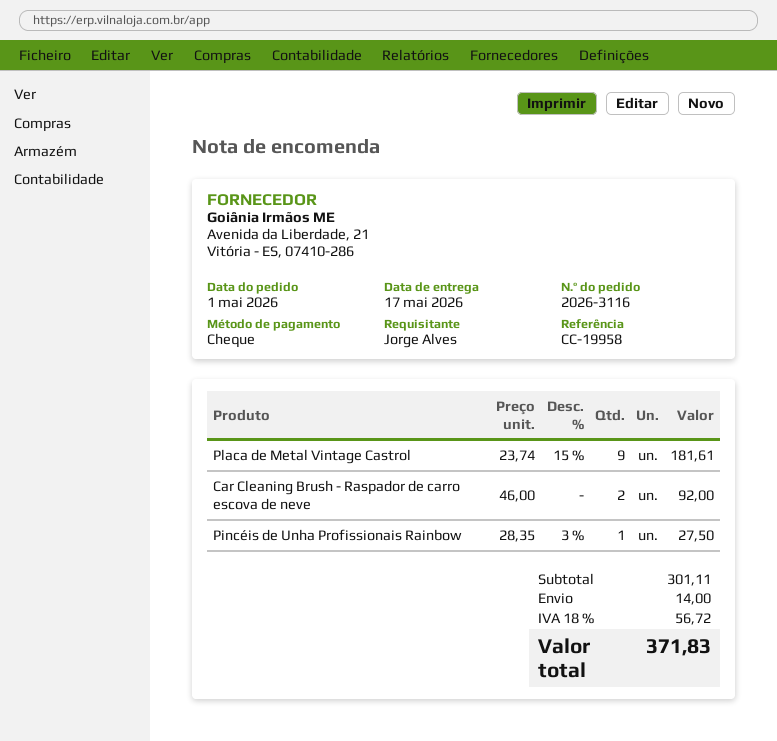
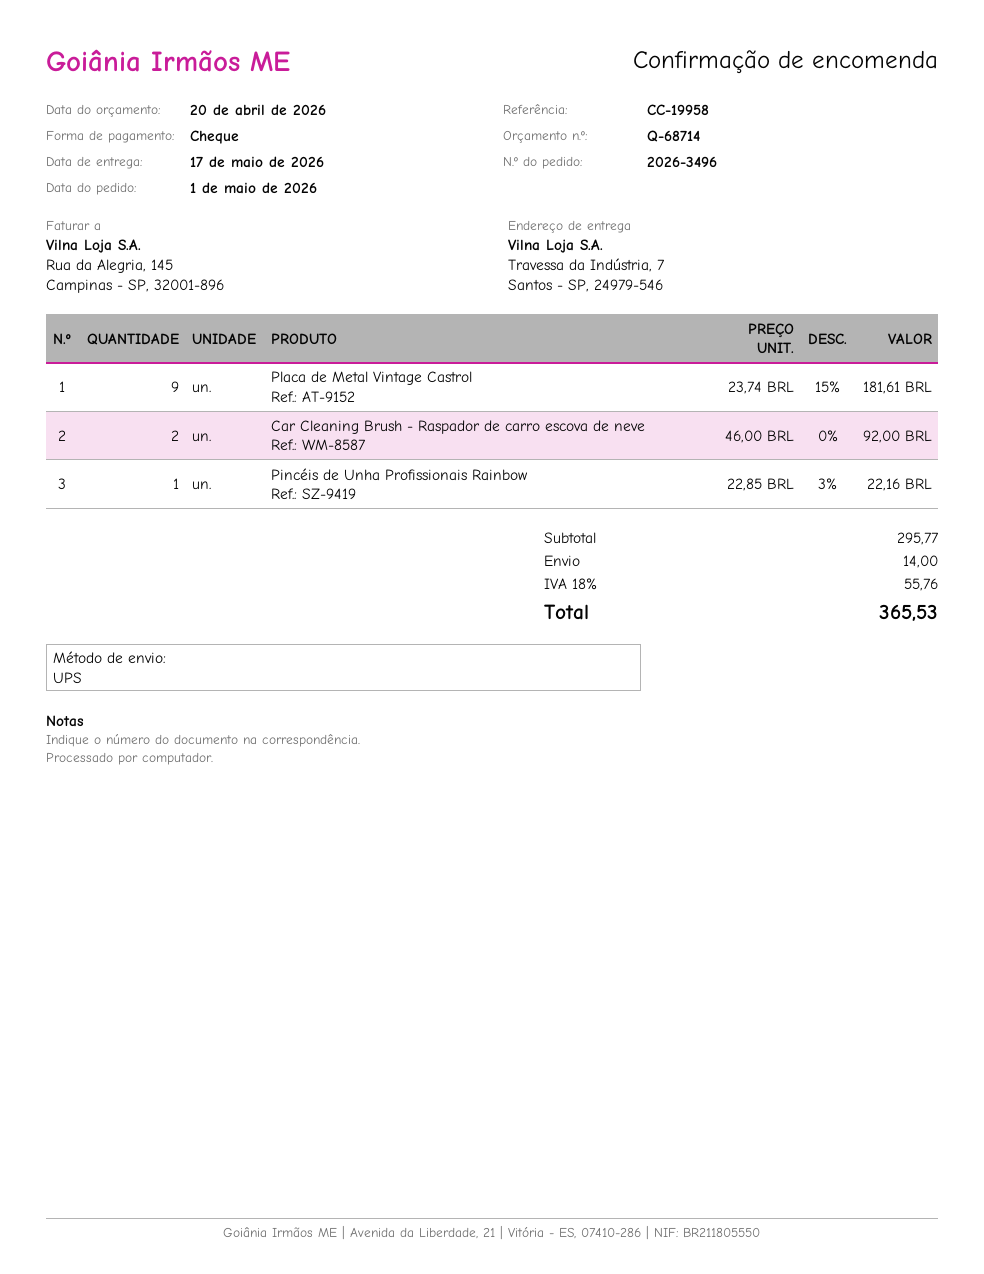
order number: 2026-3116 -> 2026-3496
Pincéis de Unha Profissionais Rainbow: 1 x 28.35 - 3% = 27.50 -> 1 x 22.85 - 3% = 22.16
subtotal: 301.11 -> 295.77
tax: 18% = 56.72 -> 18% = 55.76
total: 371.83 -> 365.53

